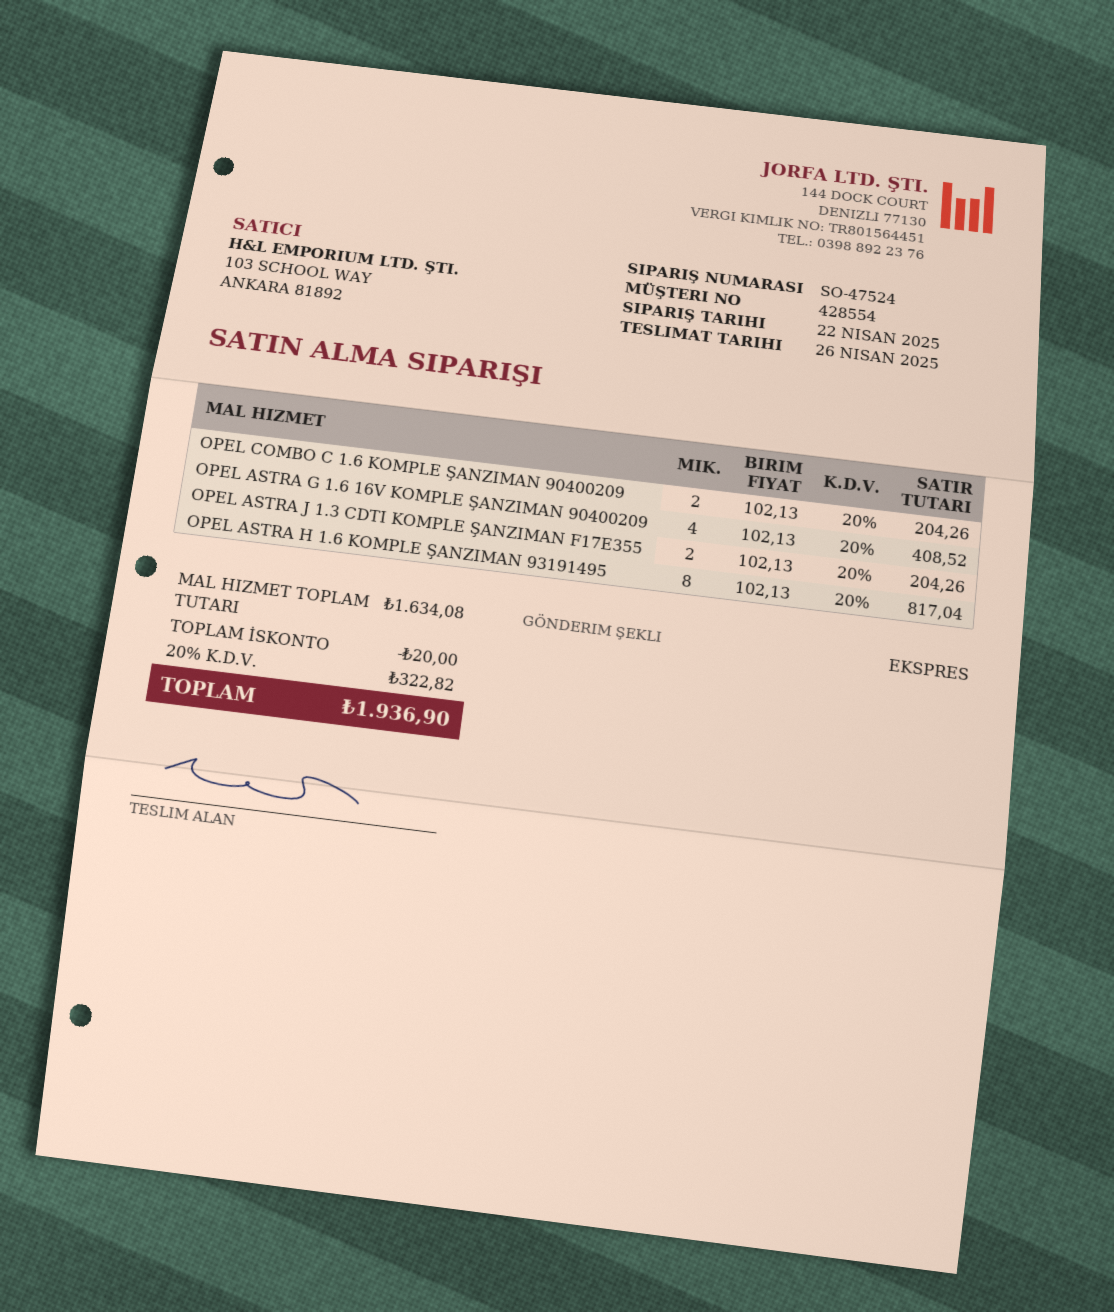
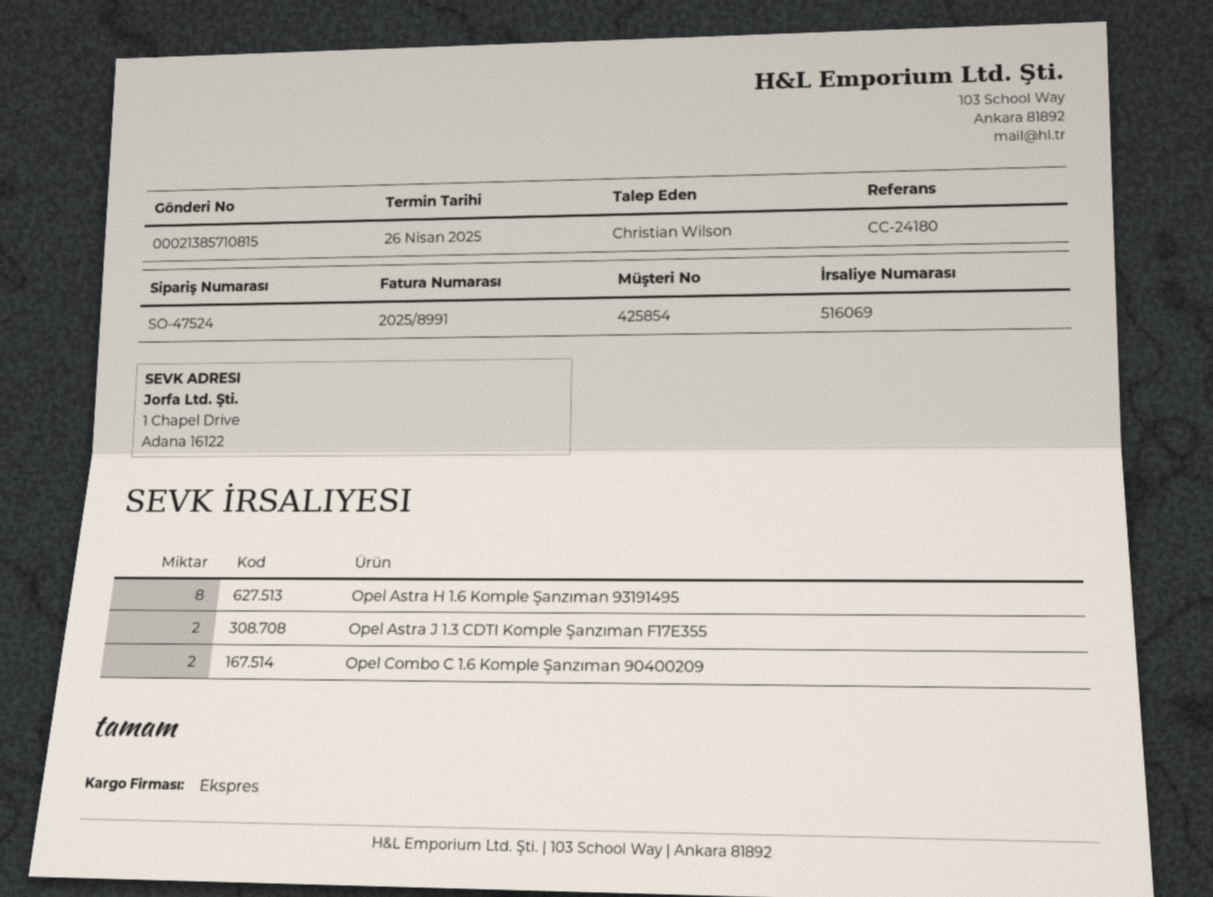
customer number: 428554 -> 425854
OPEL ASTRA G 1.6 16V KOMPLE ŞANZIMAN 90400209: 4 -> none

